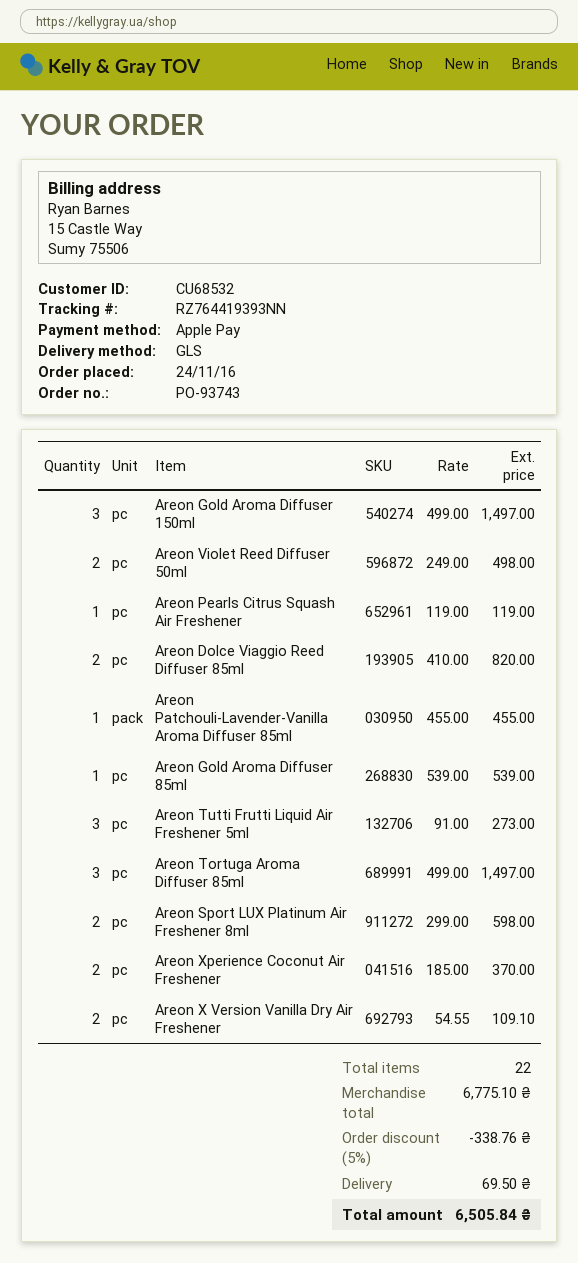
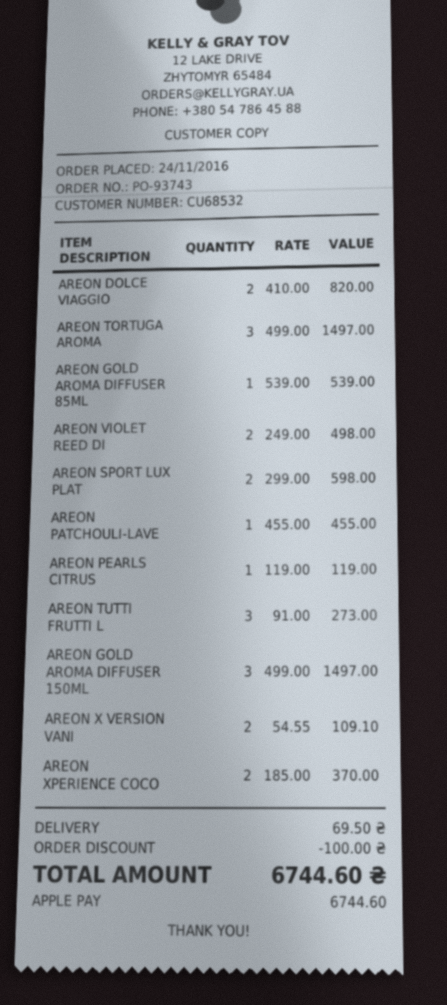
discount: 338.76 -> 100.00
total: 6505.84 -> 6744.60

